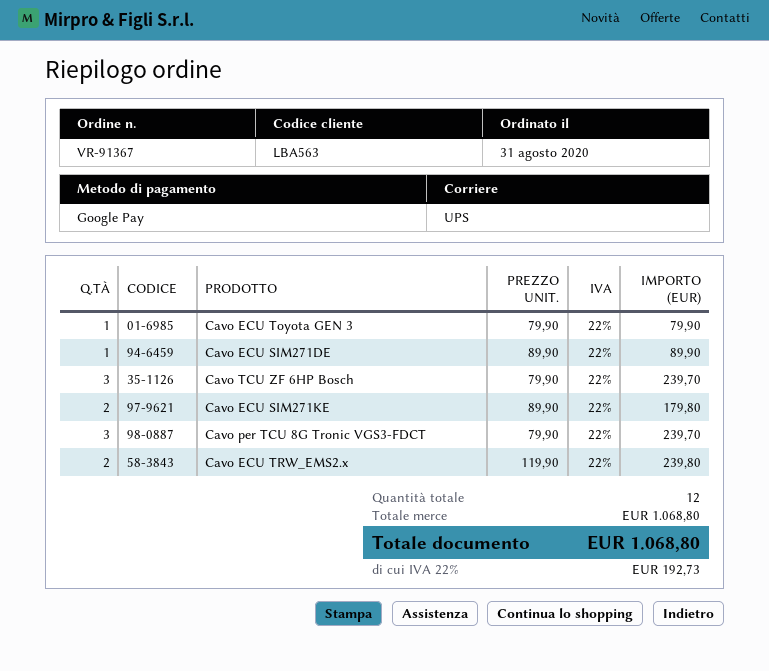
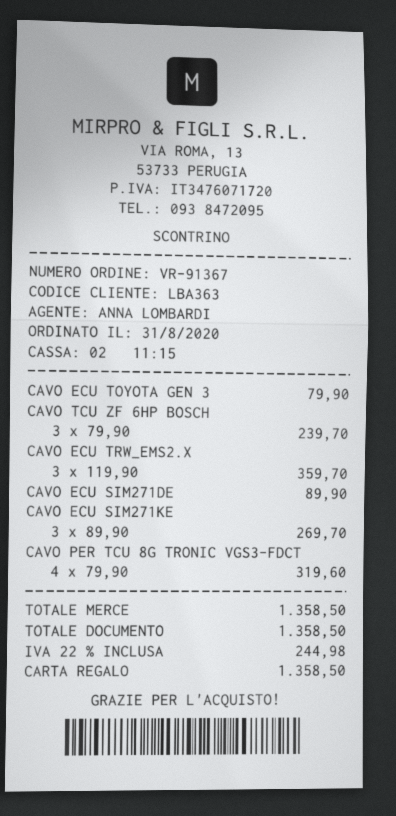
customer number: LBA563 -> LBA363
payment method: Google Pay -> gift card
Cavo ECU SIM271KE: 2 x 89.90 = 179.80 -> 3 x 89.90 = 269.70
Cavo per TCU 8G Tronic VGS3-FDCT: 3 x 79.90 = 239.70 -> 4 x 79.90 = 319.60
Cavo ECU TRW_EMS2.x: 2 x 119.90 = 239.80 -> 3 x 119.90 = 359.70
subtotal: 1068.80 -> 1358.50
tax: 22% = 192.73 -> 22% = 244.98
total: 1068.80 -> 1358.50

